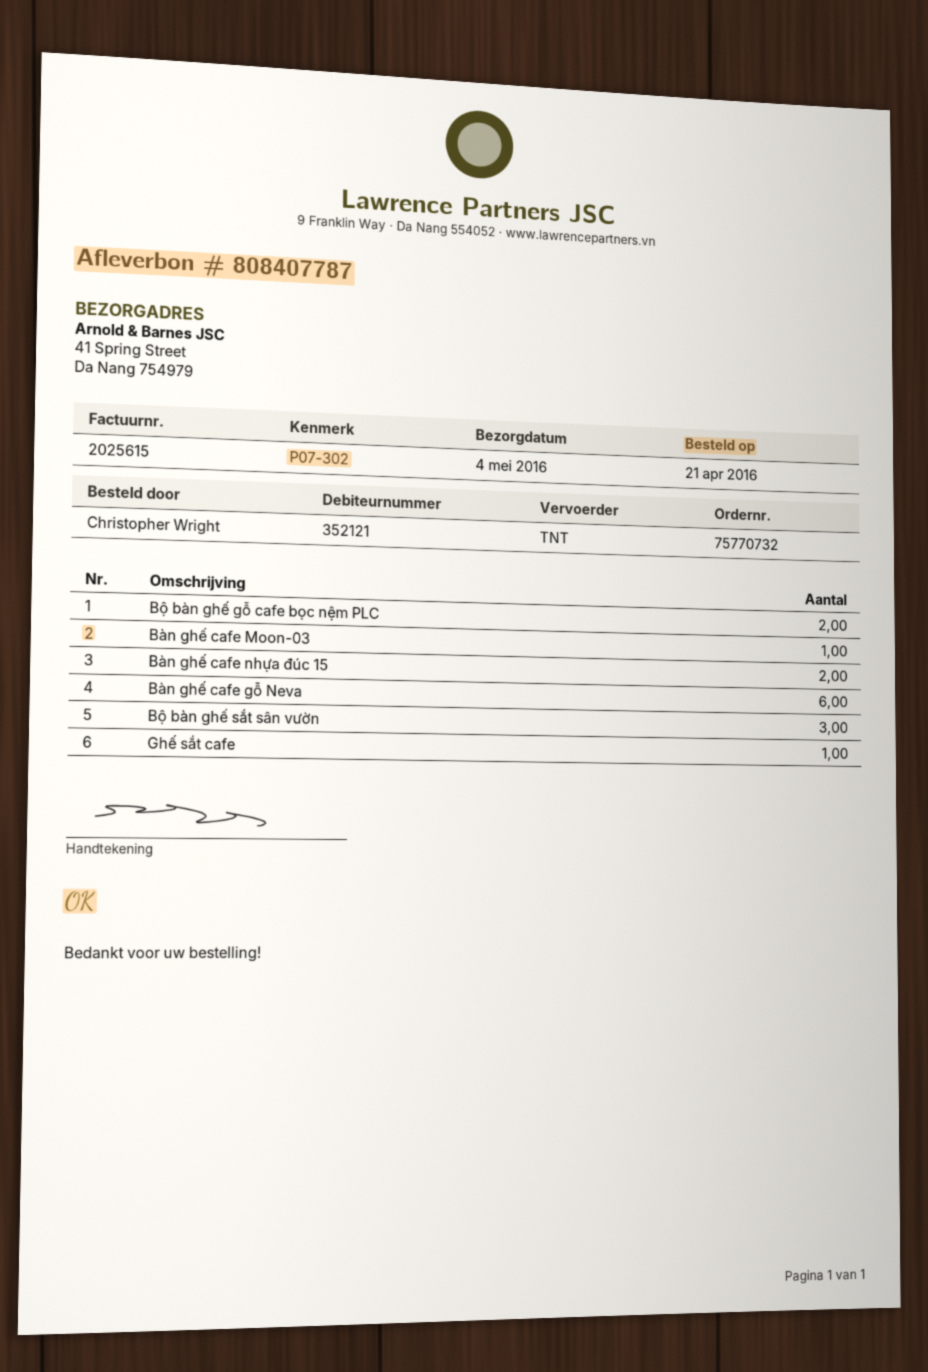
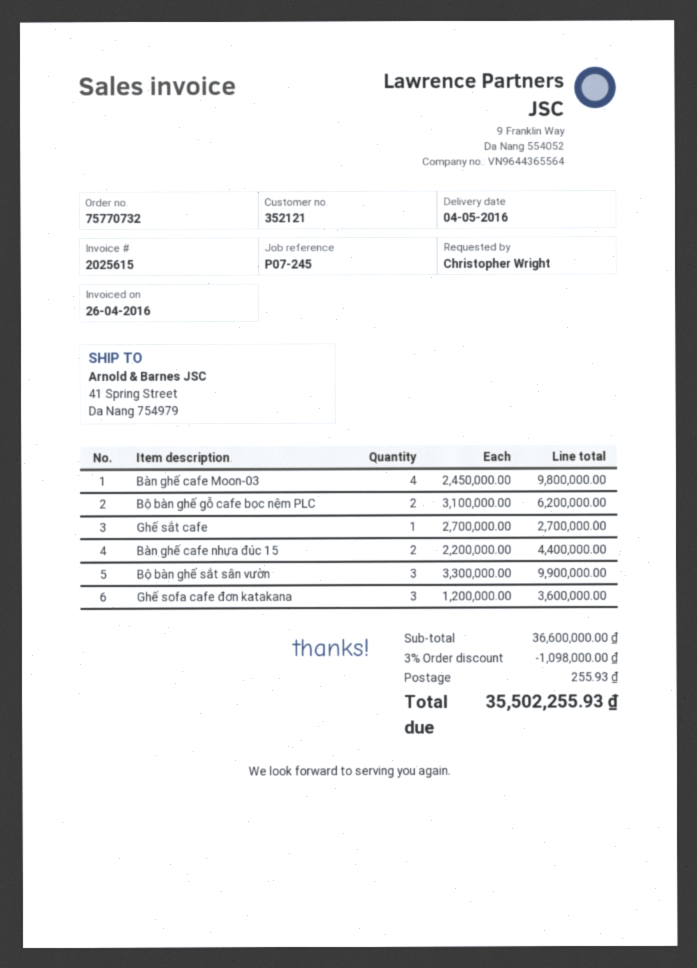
reference: P07-302 -> P07-245
Bàn ghế cafe Moon-03: 1 -> 4
Bàn ghế cafe gỗ Neva: 6 -> none
Ghế sofa cafe đơn katakana: none -> 3

